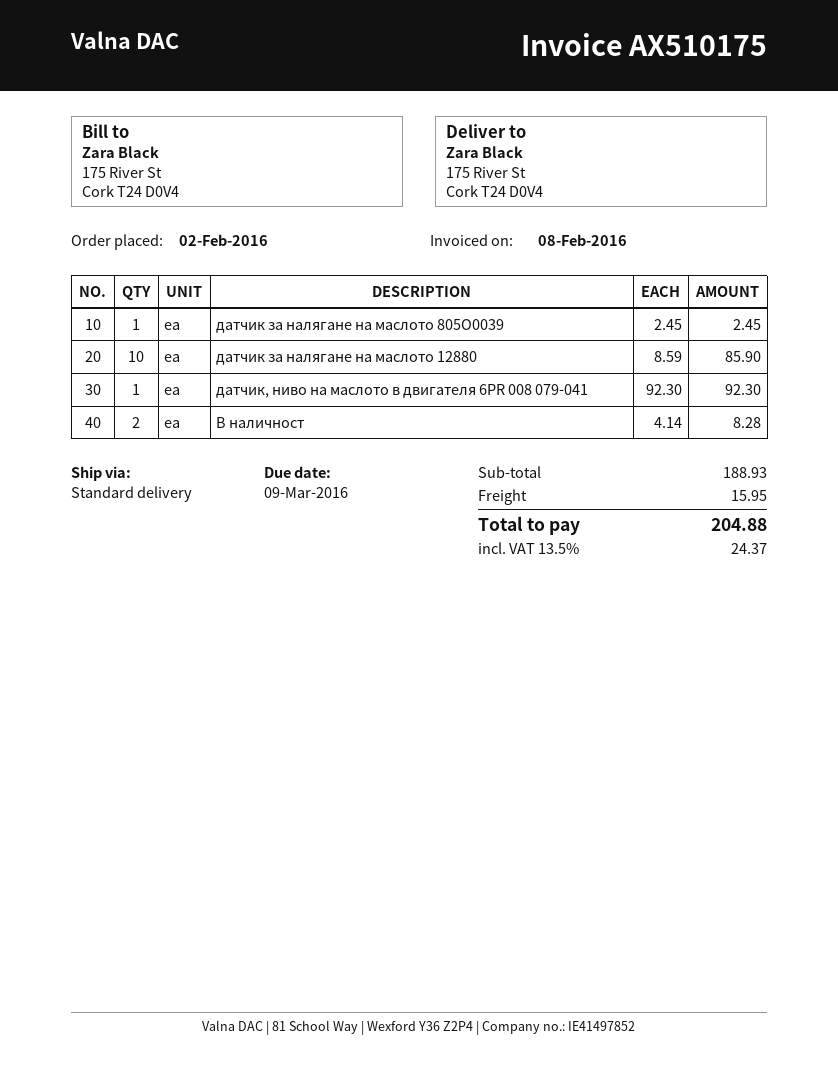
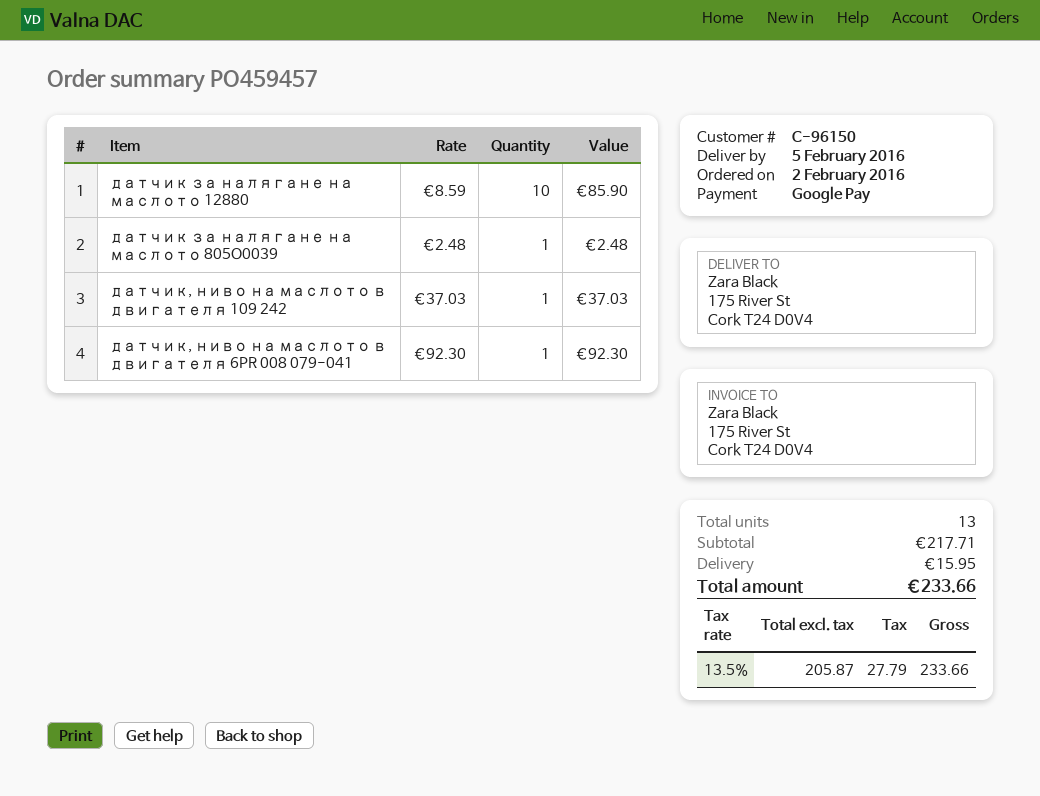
датчик за налягане на маслото 805O0039: 1 x 2.45 = 2.45 -> 1 x 2.48 = 2.48
В наличност: 2 x 4.14 = 8.28 -> none
датчик, ниво на маслото в двигателя 109 242: none -> 1 x 37.03 = 37.03
subtotal: 188.93 -> 217.71
tax: 13.5% = 24.37 -> 13.5% = 27.79
total: 204.88 -> 233.66

